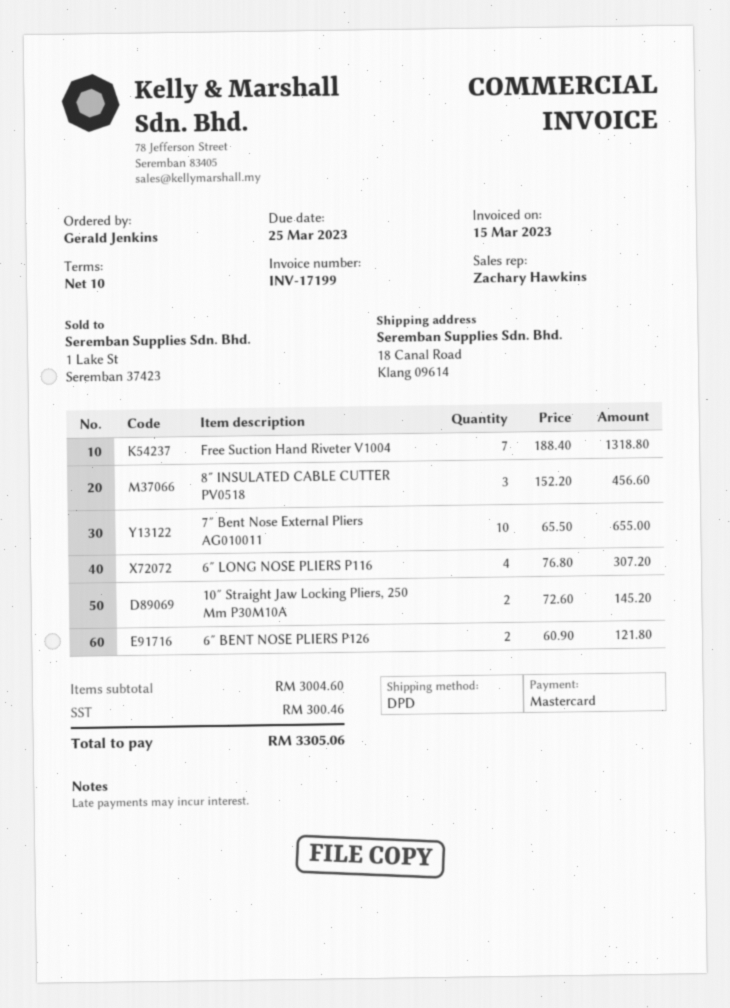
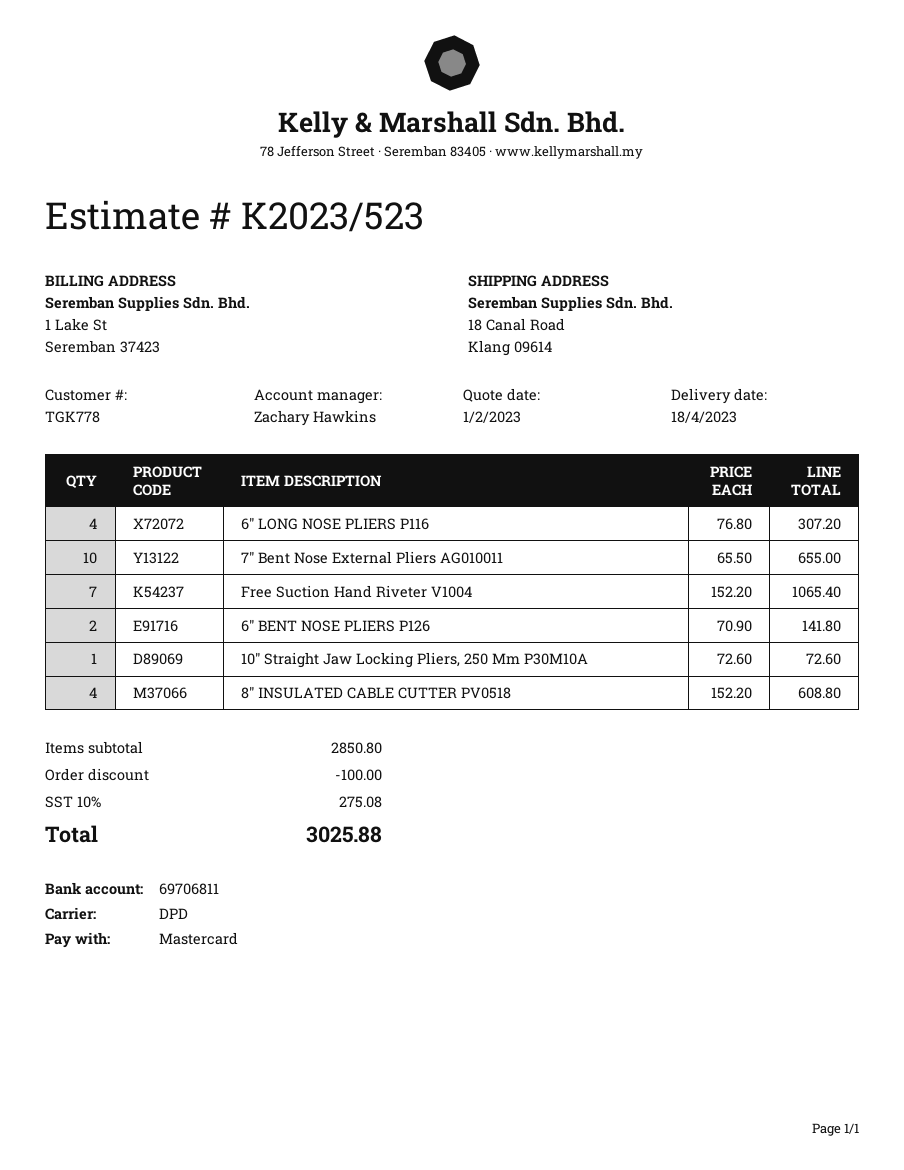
Free Suction Hand Riveter V1004: 7 x 188.40 = 1318.80 -> 7 x 152.20 = 1065.40
8″ INSULATED CABLE CUTTER PV0518: 3 x 152.20 = 456.60 -> 4 x 152.20 = 608.80
10″ Straight Jaw Locking Pliers, 250 Mm P30M10A: 2 x 72.60 = 145.20 -> 1 x 72.60 = 72.60
6″ BENT NOSE PLIERS P126: 2 x 60.90 = 121.80 -> 2 x 70.90 = 141.80
subtotal: 3004.60 -> 2850.80
discount: none -> 100.00
tax: 300.46 -> 275.08
total: 3305.06 -> 3025.88

